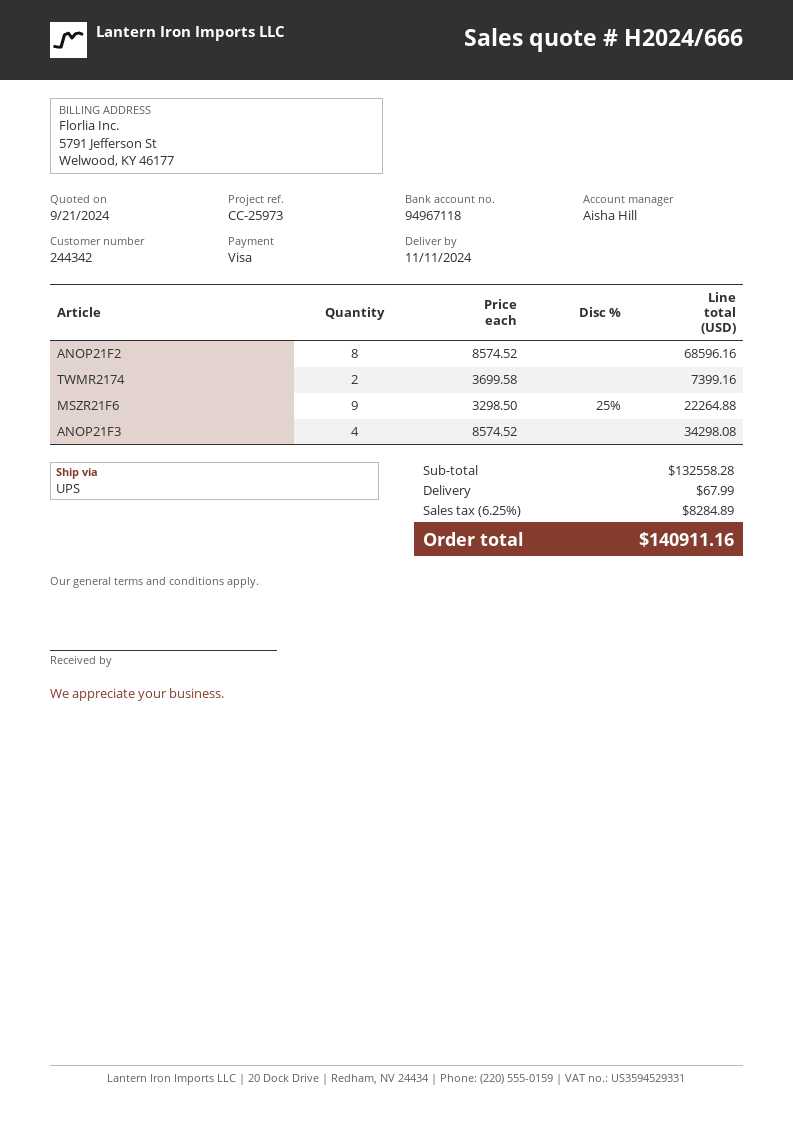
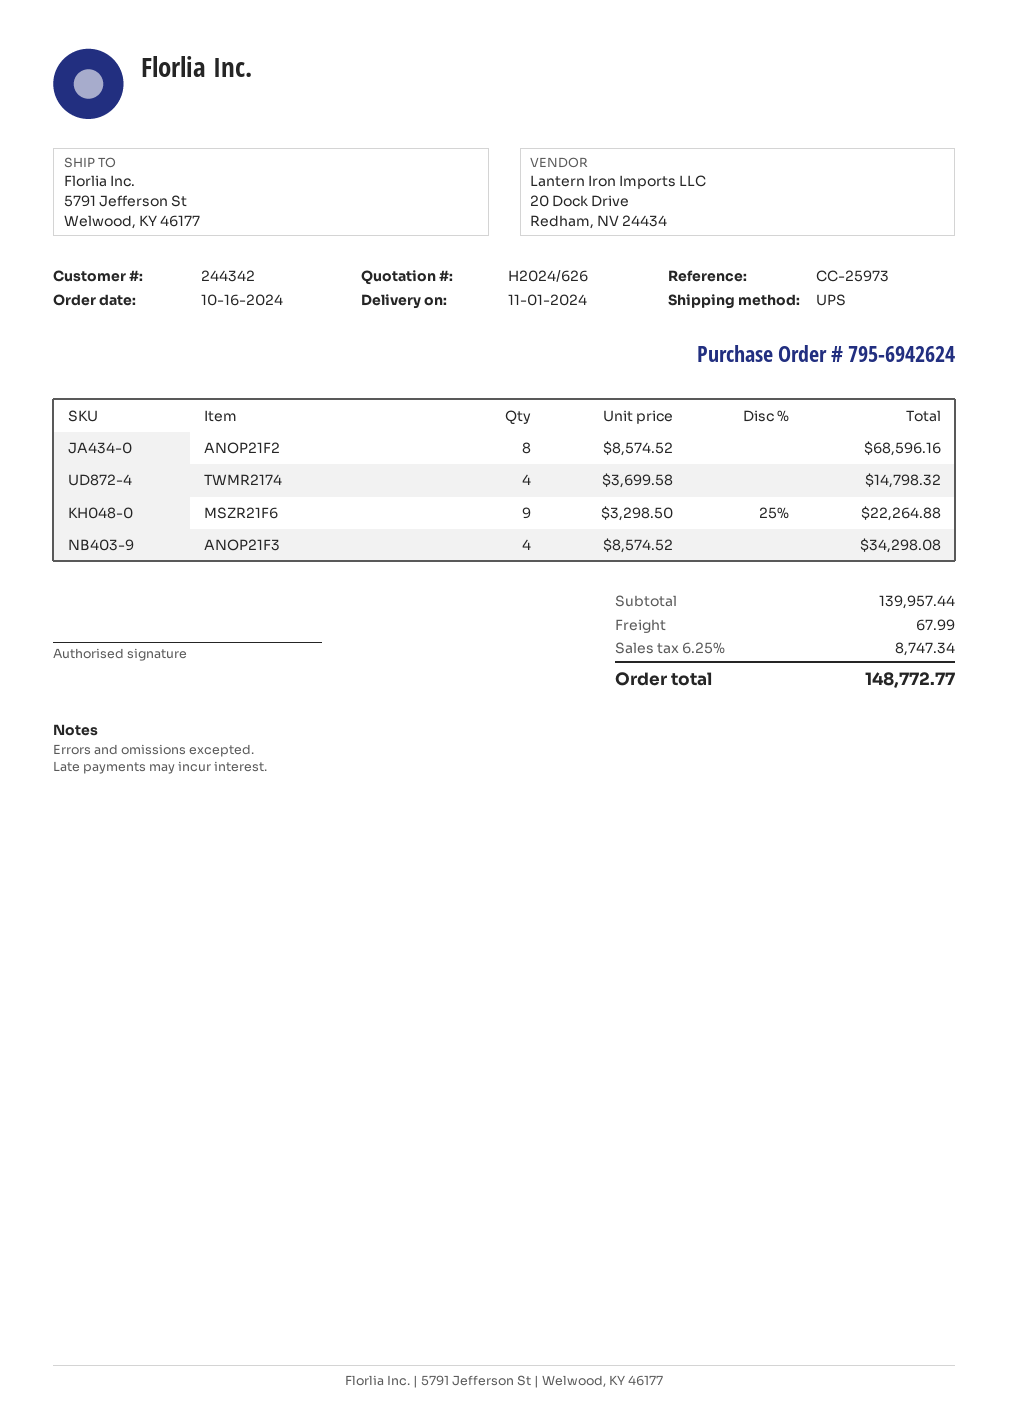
quote number: H2024/666 -> H2024/626
delivery date: 2024-11-11 -> 2024-11-01
TWMR2174: 2 x 3699.58 = 7399.16 -> 4 x 3699.58 = 14798.32
subtotal: 132558.28 -> 139957.44
tax: 6.25% = 8284.89 -> 6.25% = 8747.34
total: 140911.16 -> 148772.77

